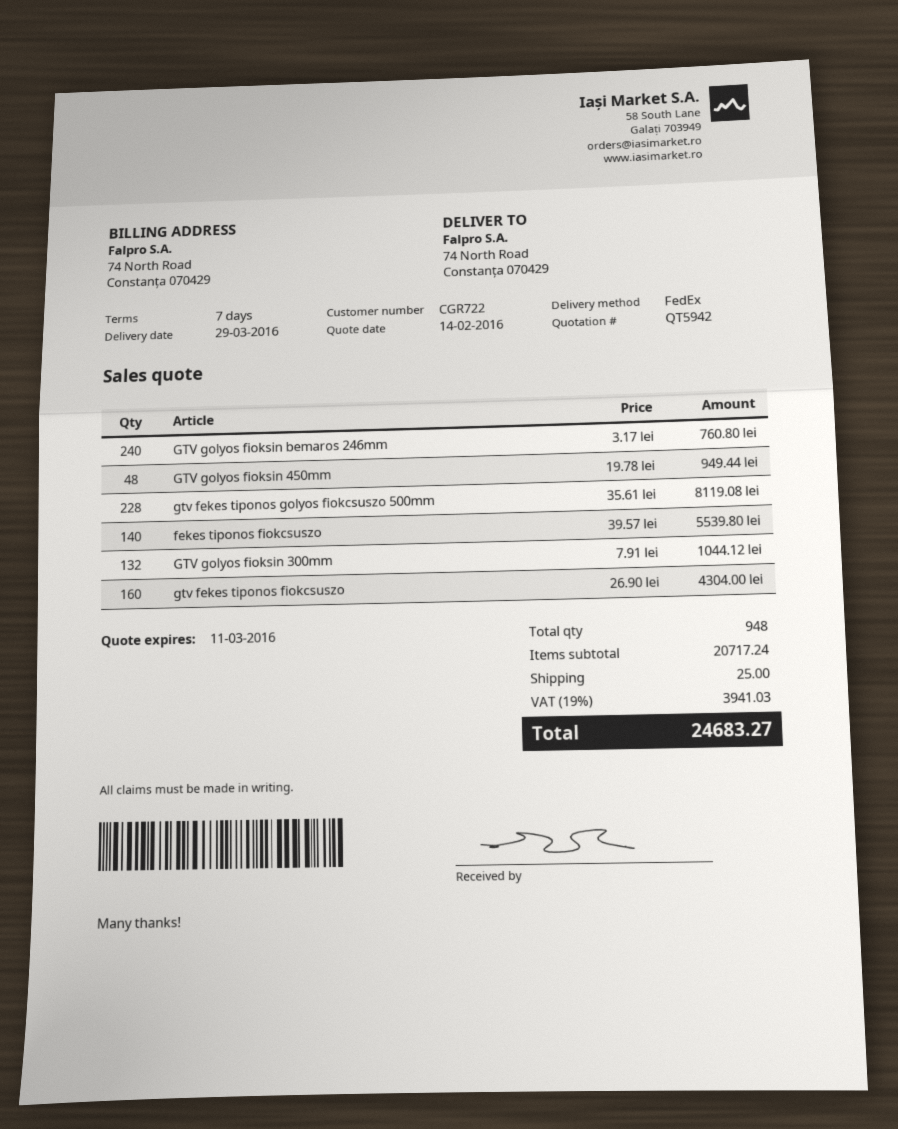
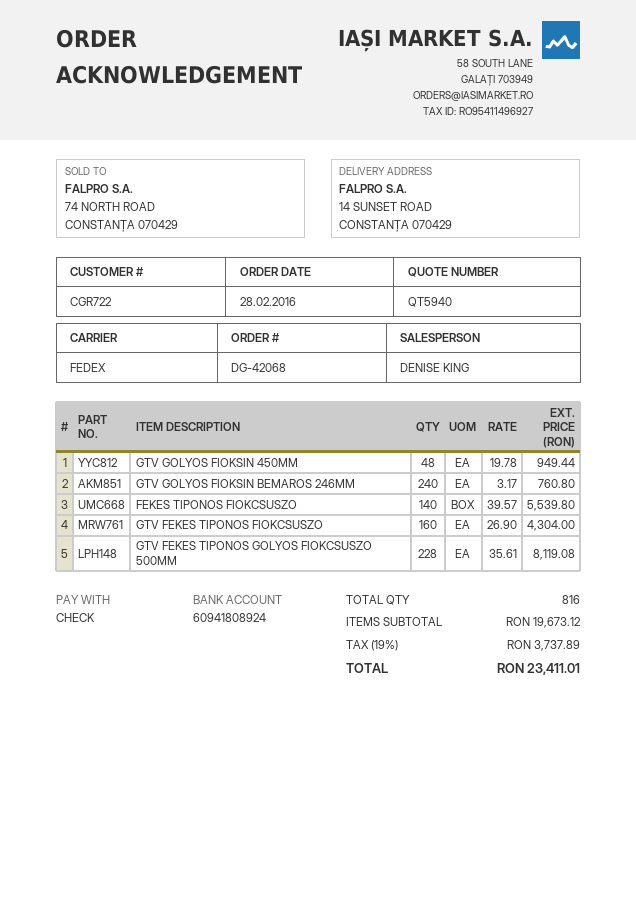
quote number: QT5942 -> QT5940
ship to: 74 North Road, Constanța 070429 -> 14 SUNSET ROAD, CONSTANȚA 070429
GTV golyos fioksin 300mm: 132 x 7.91 = 1044.12 -> none
total quantity: 948 -> 816
subtotal: 20717.24 -> 19673.12
shipping: 25.00 -> none
tax: 19% = 3941.03 -> 19% = 3737.89
total: 24683.27 -> 23411.01

